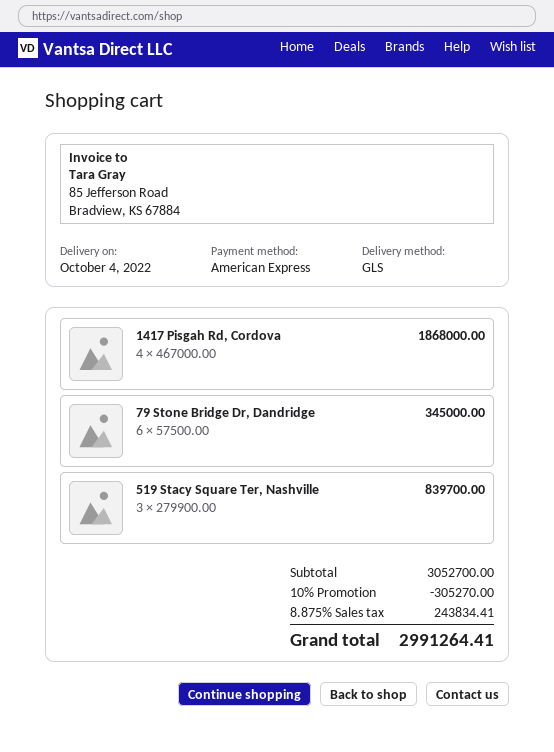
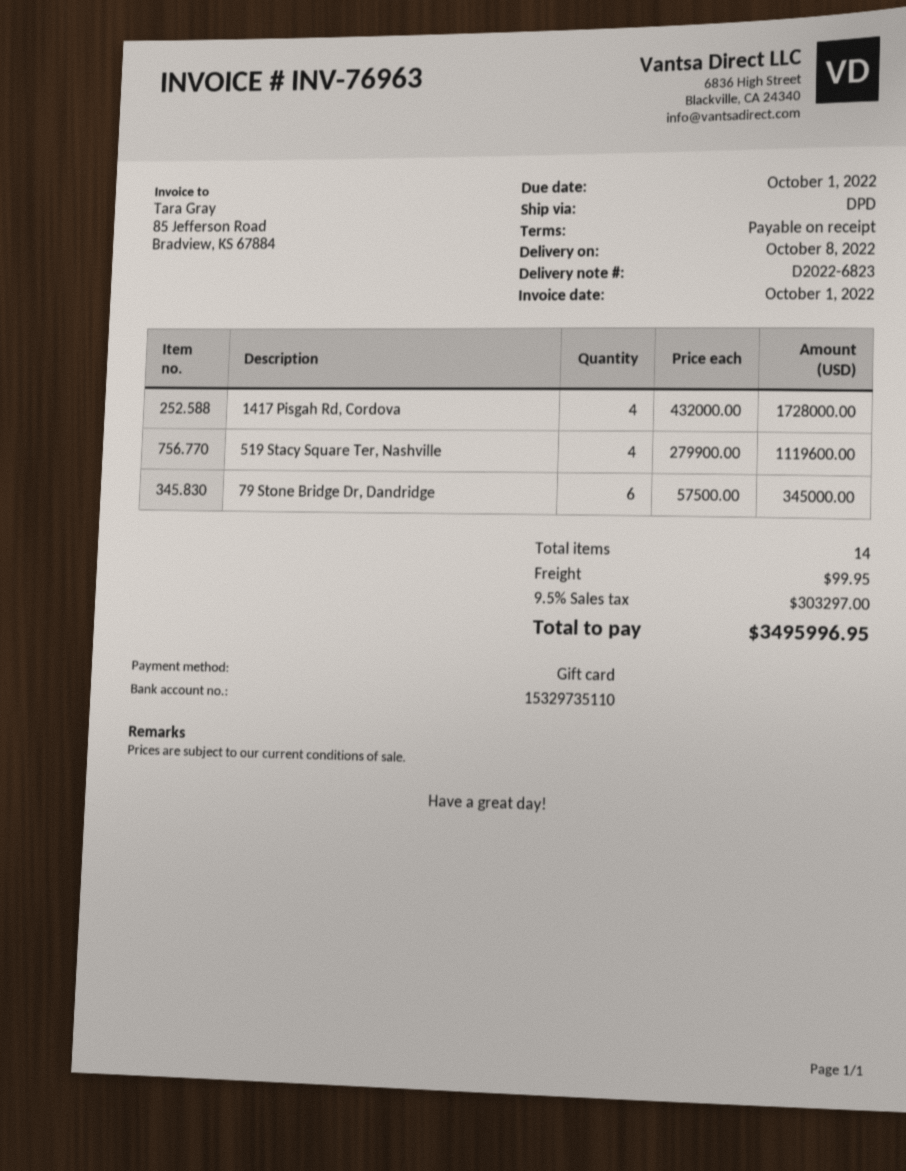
delivery date: 2022-10-04 -> 2022-10-08
payment method: American Express -> gift card
shipping method: GLS -> DPD
1417 Pisgah Rd, Cordova: 4 x 467000.00 = 1868000.00 -> 4 x 432000.00 = 1728000.00
519 Stacy Square Ter, Nashville: 3 x 279900.00 = 839700.00 -> 4 x 279900.00 = 1119600.00
discount: 10% = 305270.00 -> none
shipping: none -> 99.95
tax: 8.875% = 243834.41 -> 9.5% = 303297.00
total: 2991264.41 -> 3495996.95

